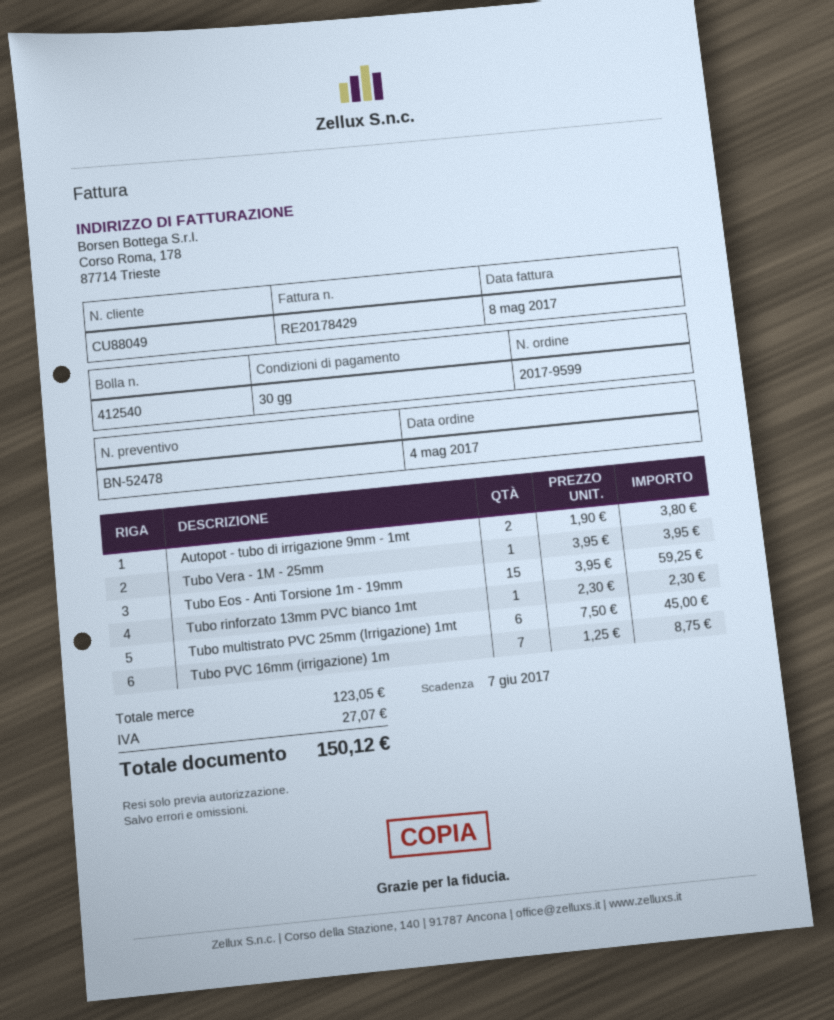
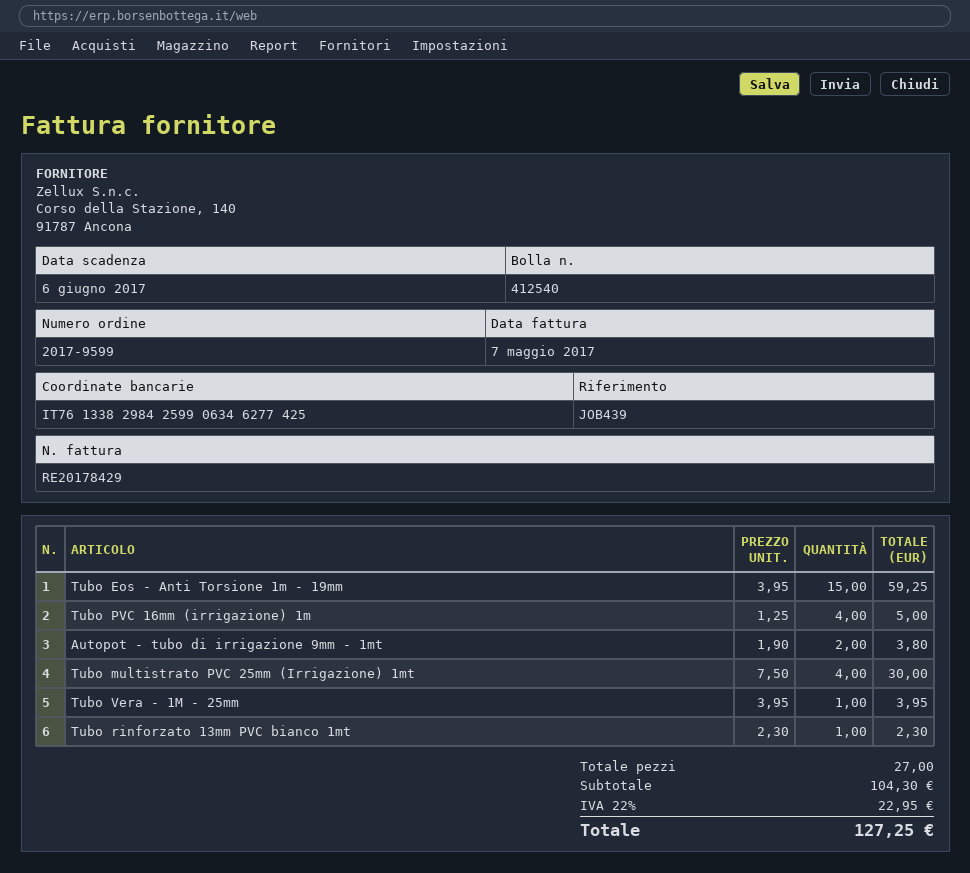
invoice date: 2017-05-08 -> 2017-05-07
due date: 2017-06-07 -> 2017-06-06
Tubo multistrato PVC 25mm (Irrigazione) 1mt: 6 x 7.50 = 45.00 -> 4 x 7.50 = 30.00
Tubo PVC 16mm (irrigazione) 1m: 7 x 1.25 = 8.75 -> 4 x 1.25 = 5.00
subtotal: 123.05 -> 104.30
tax: 27.07 -> 22.95
total: 150.12 -> 127.25

